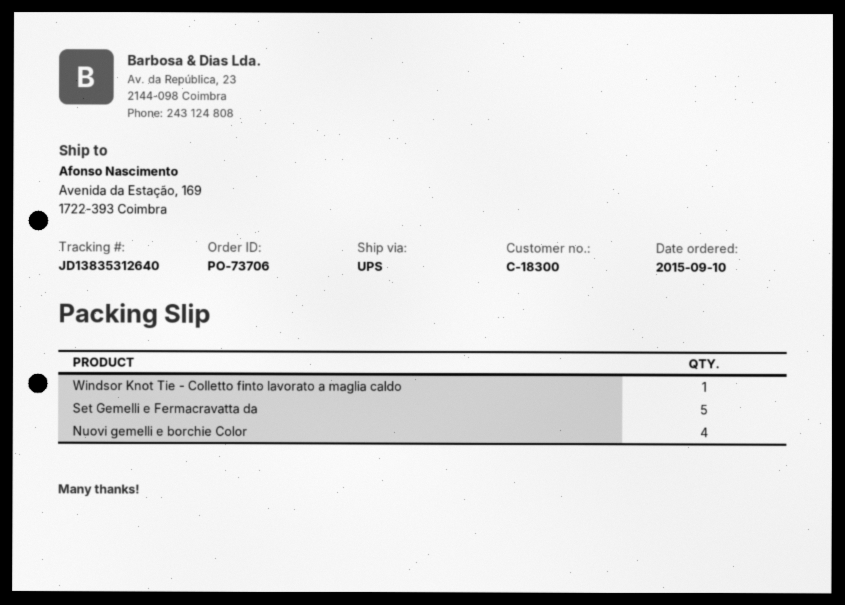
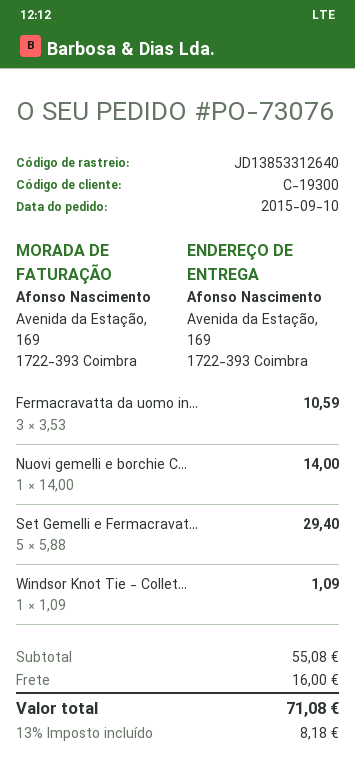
order number: PO-73706 -> PO-73076
customer number: C-18300 -> C-19300
tracking number: JD13835312640 -> JD13853312640
Nuovi gemelli e borchie Color: 4 -> 1
Fermacravatta da uomo in...: none -> 3

